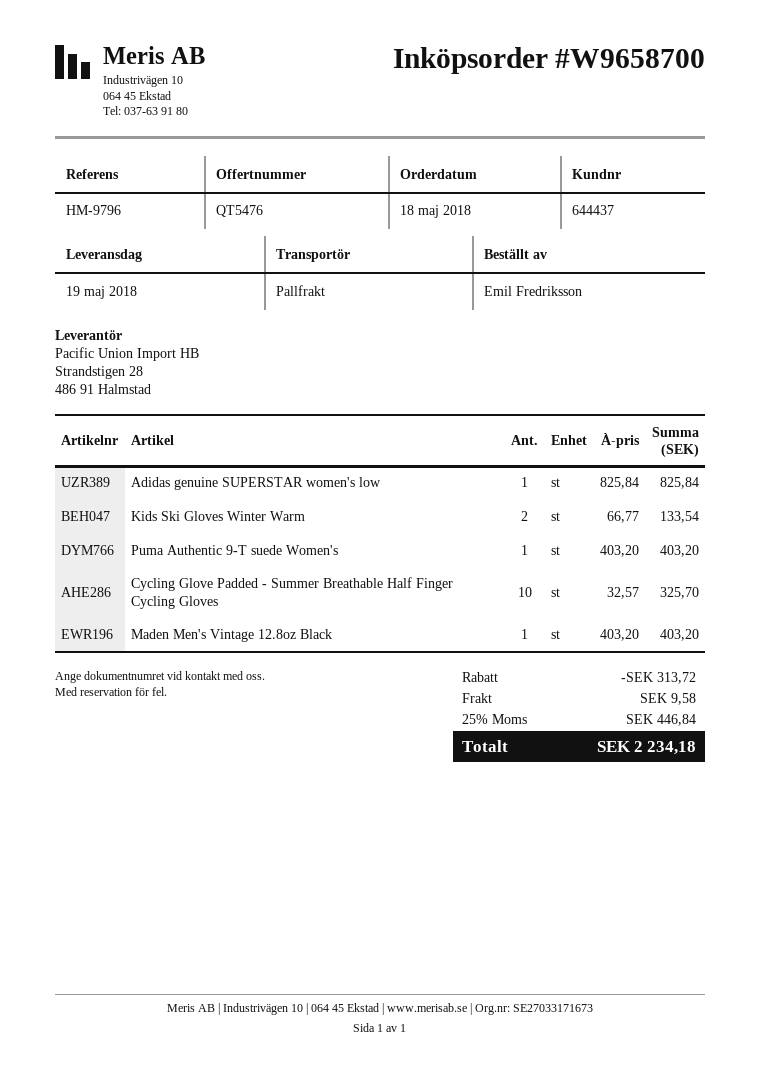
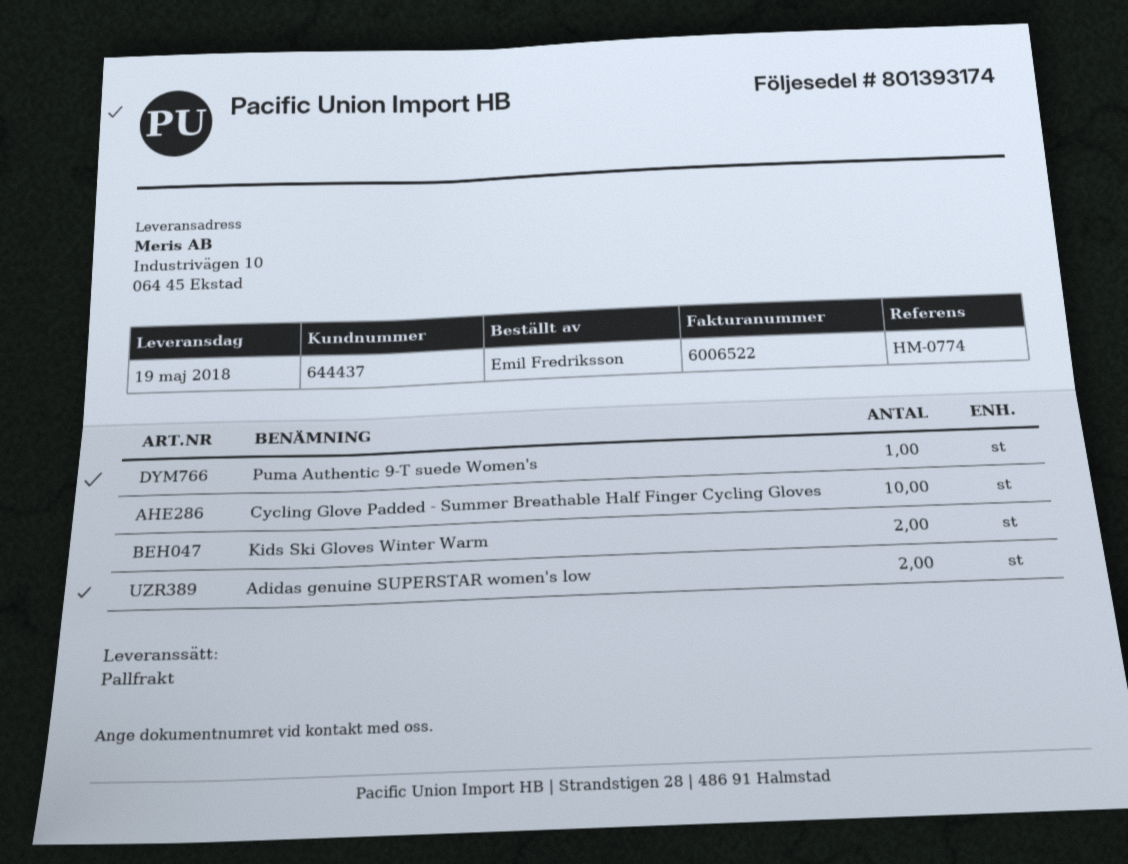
reference: HM-9796 -> HM-0774
Adidas genuine SUPERSTAR women's low: 1 -> 2
Maden Men's Vintage 12.8oz Black: 1 -> none

